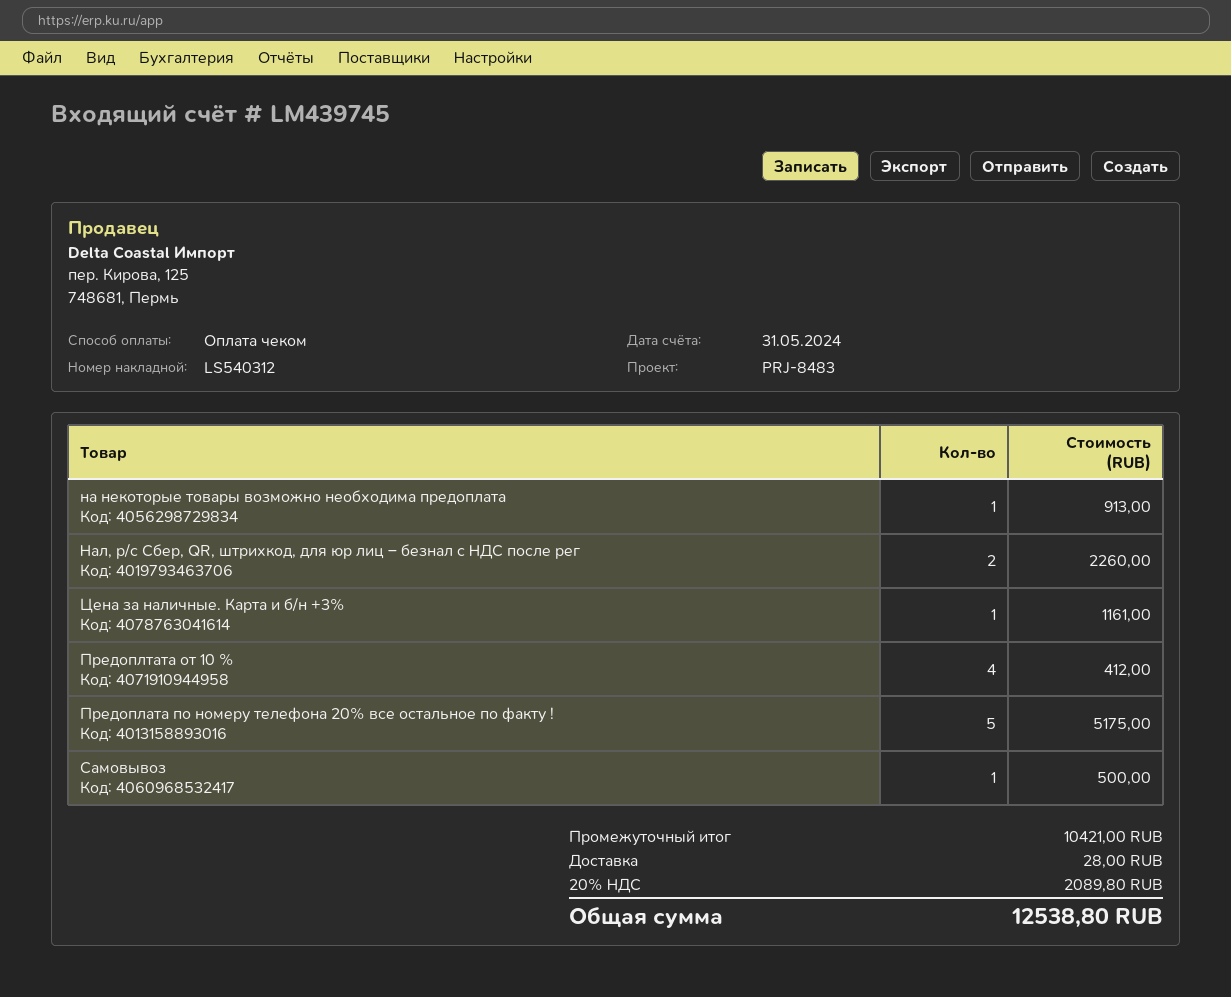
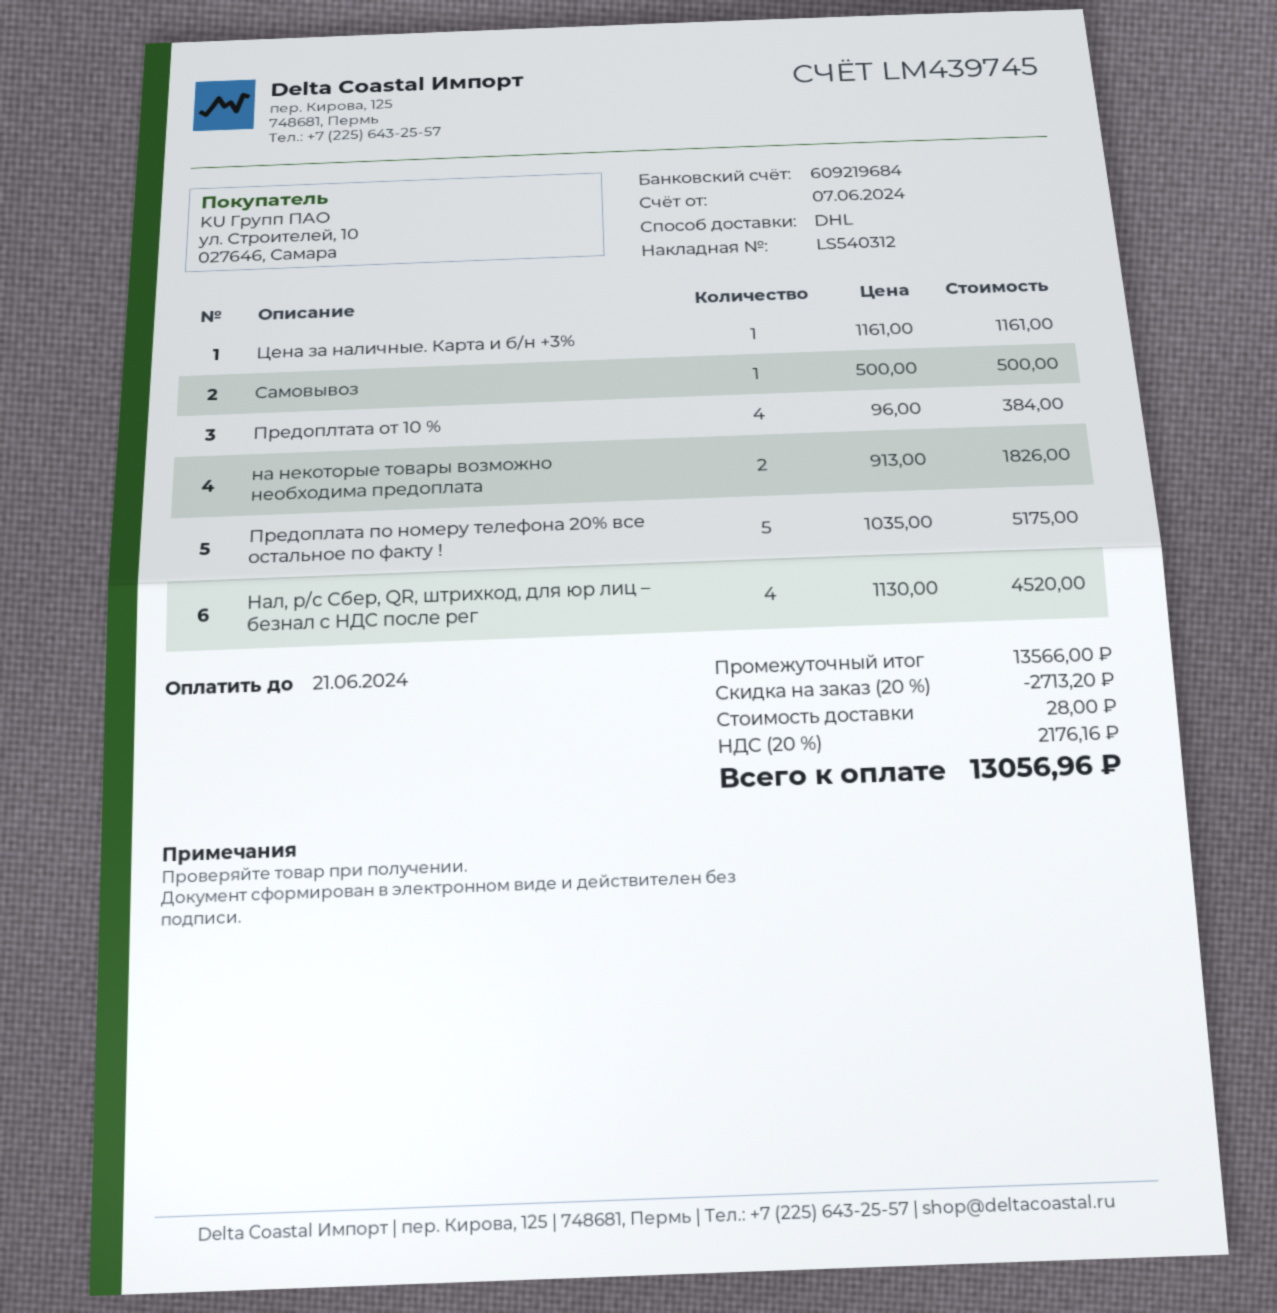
invoice date: 2024-05-31 -> 2024-06-07
на некоторые товары возможно необходима предоплата: 1 for 913.00 -> 2 for 1826.00
Нал, р/с Сбер, QR, штрихкод, для юр лиц – безнал с НДС после рег: 2 for 2260.00 -> 4 for 4520.00
Предоплтата от 10 %: 4 for 412.00 -> 4 for 384.00
subtotal: 10421.00 -> 13566.00
discount: none -> 20% = 2713.20
tax: 20% = 2089.80 -> 20% = 2176.16
total: 12538.80 -> 13056.96

